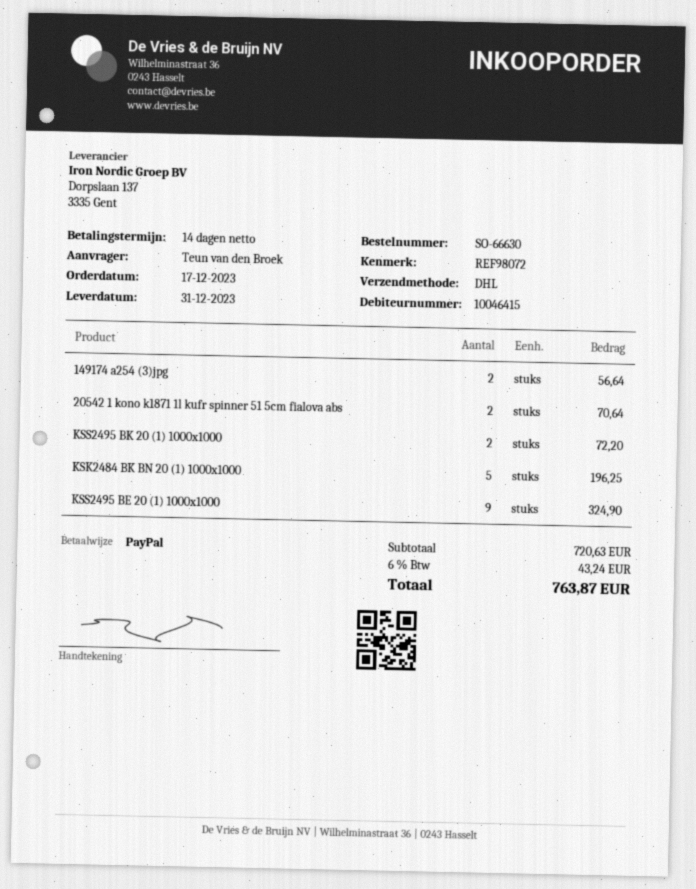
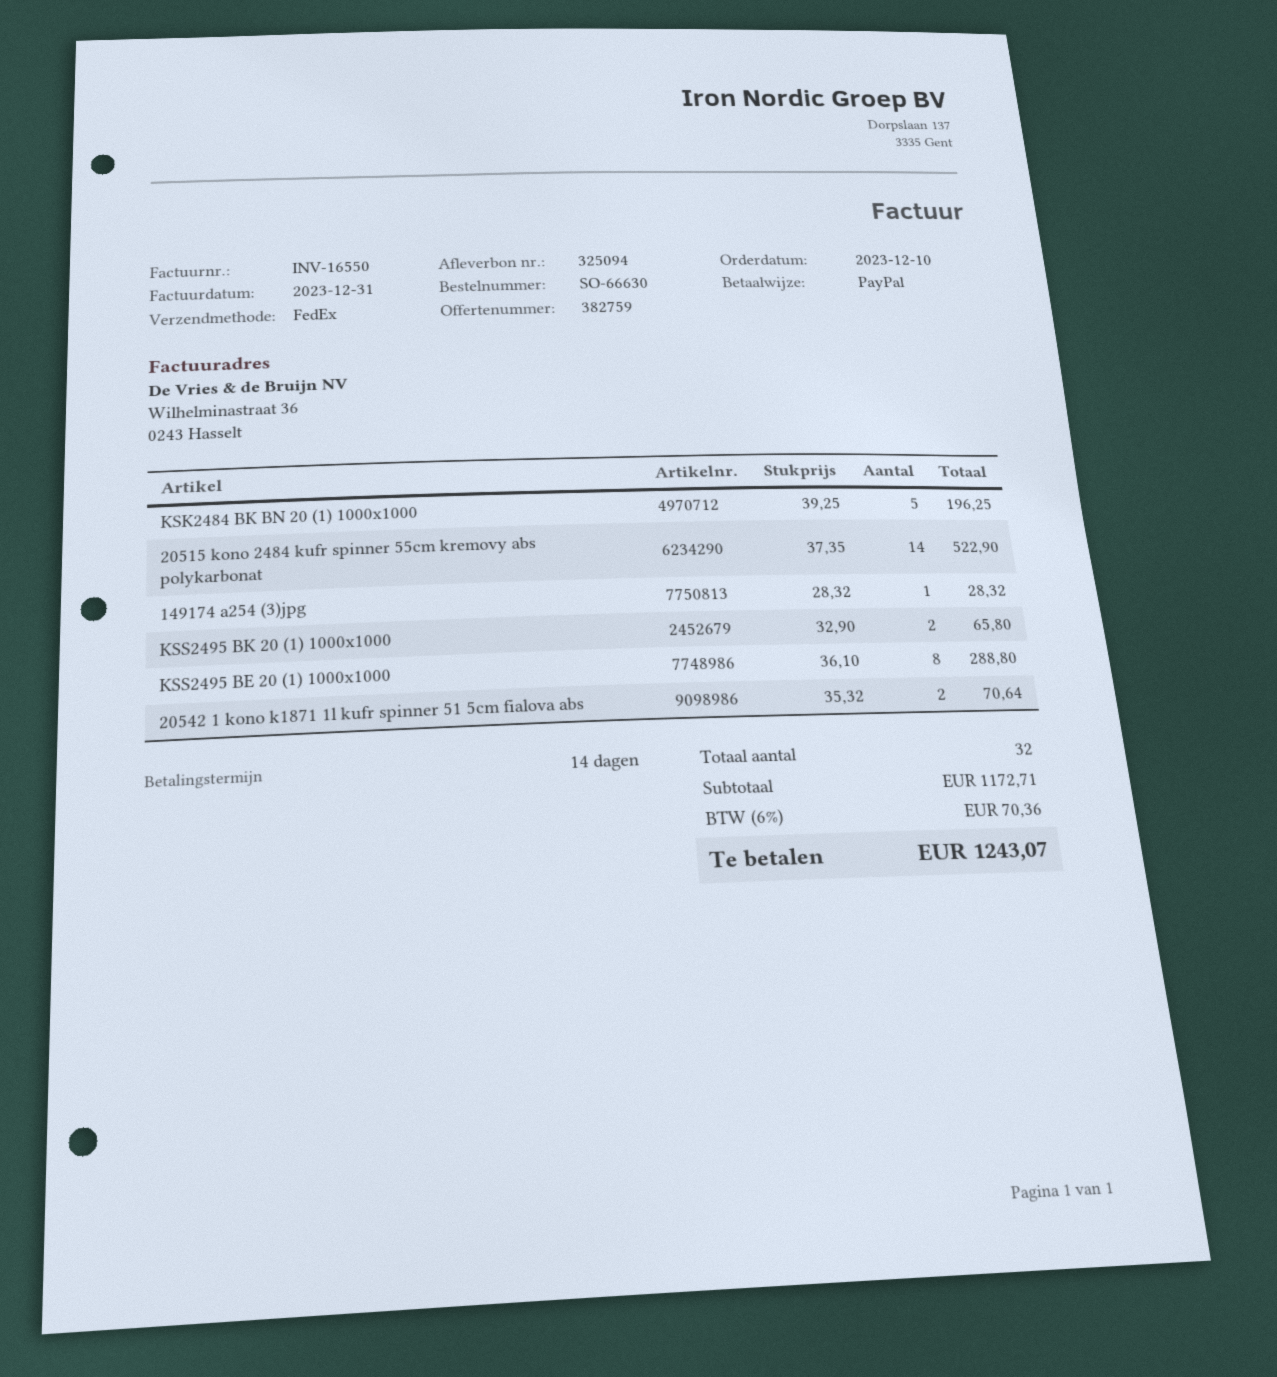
order date: 2023-12-17 -> 2023-12-10
shipping method: DHL -> FedEx
149174 a254 (3)jpg: 2 for 56.64 -> 1 for 28.32
KSS2495 BK 20 (1) 1000x1000: 2 for 72.20 -> 2 for 65.80
KSS2495 BE 20 (1) 1000x1000: 9 for 324.90 -> 8 for 288.80
20515 kono 2484 kufr spinner 55cm kremovy abs polykarbonat: none -> 14 for 522.90
subtotal: 720.63 -> 1172.71
tax: 6% = 43.24 -> 6% = 70.36
total: 763.87 -> 1243.07

